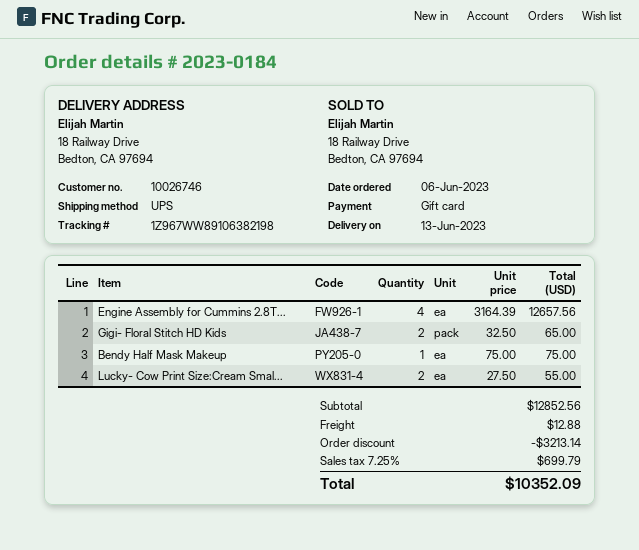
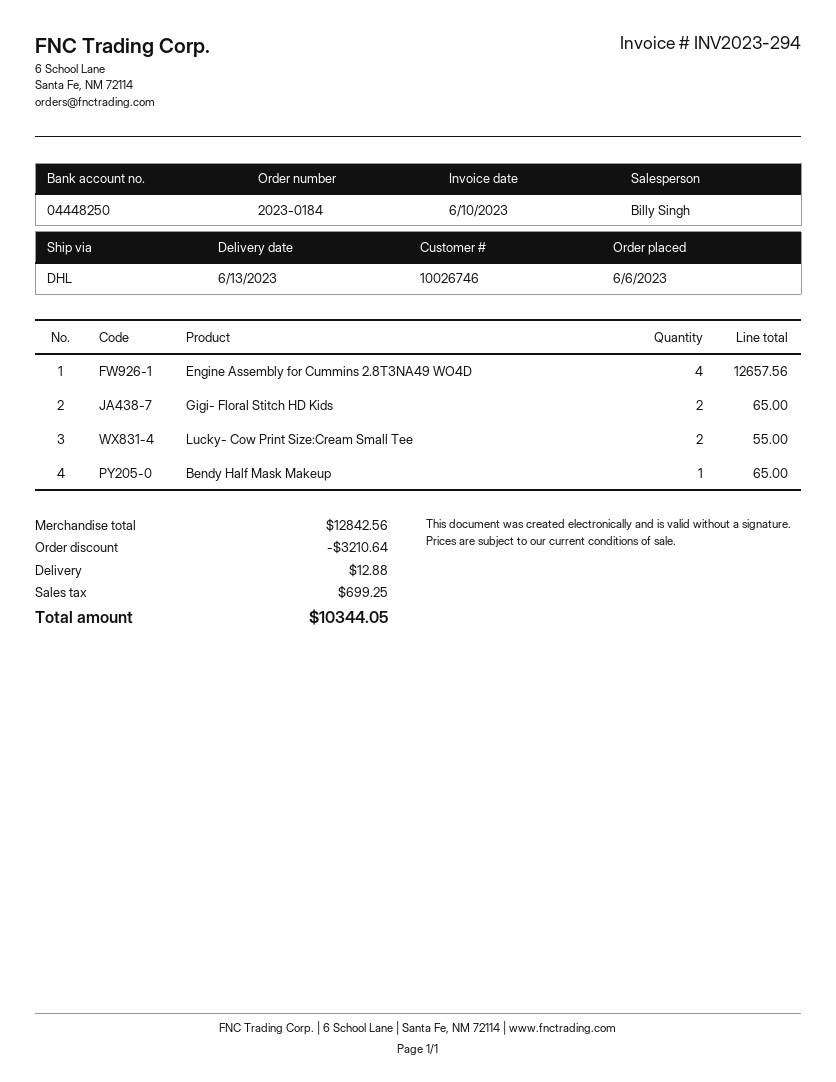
shipping method: UPS -> DHL
Bendy Half Mask Makeup: 1 for 75.00 -> 1 for 65.00
subtotal: 12852.56 -> 12842.56
discount: 3213.14 -> 3210.64
tax: 699.79 -> 699.25
total: 10352.09 -> 10344.05

